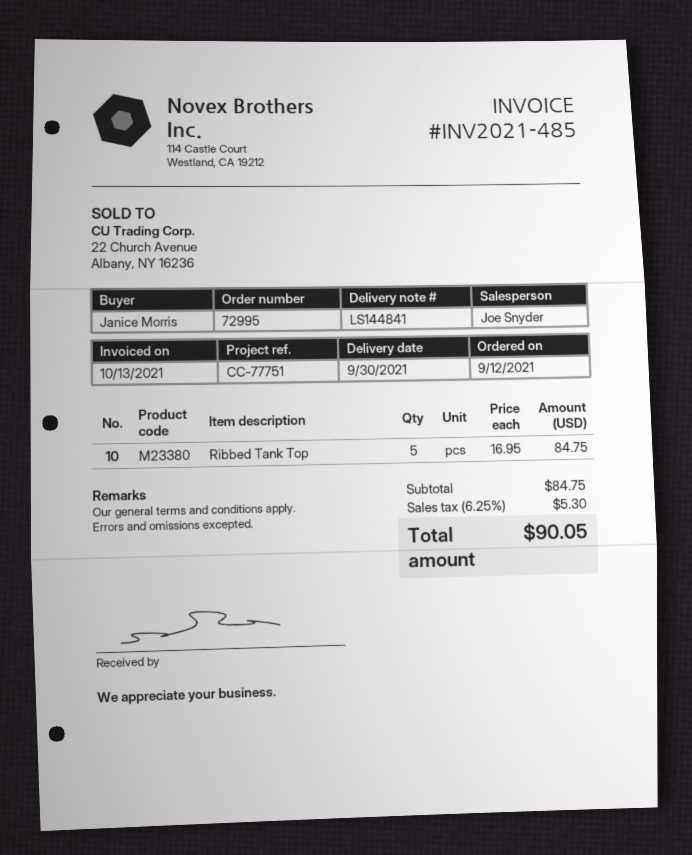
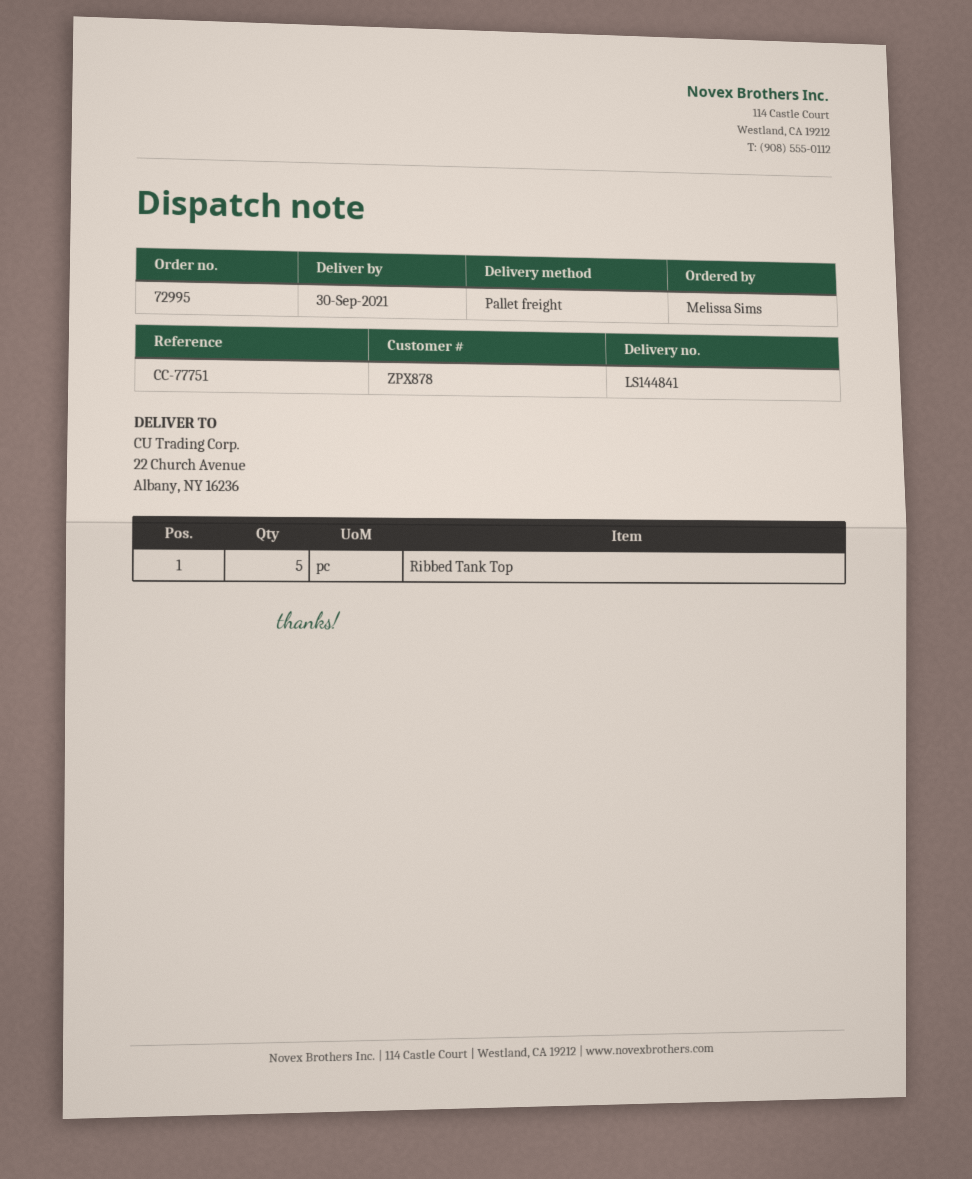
ordered by: Janice Morris -> Melissa Sims

